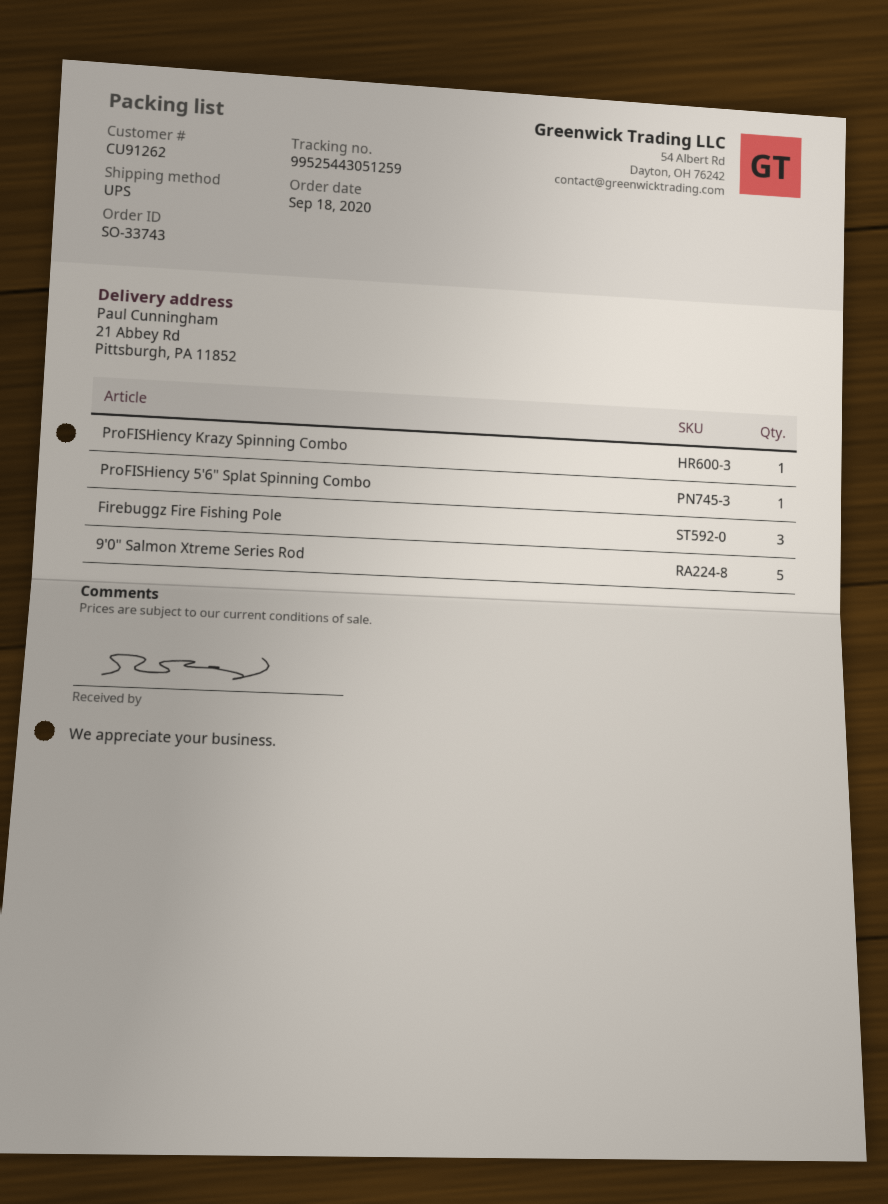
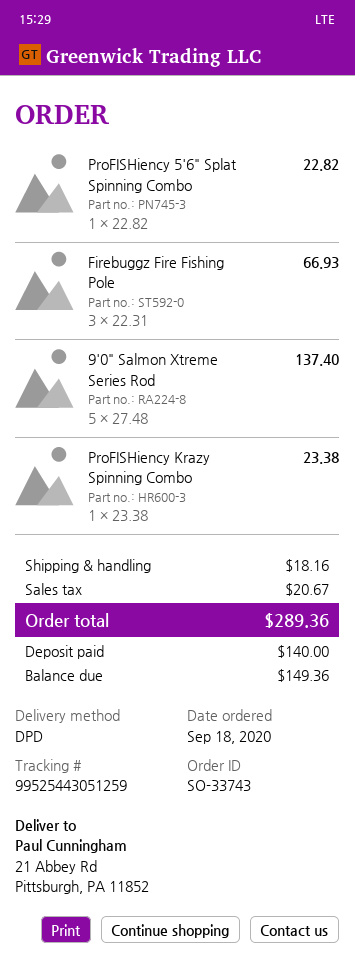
shipping method: UPS -> DPD

